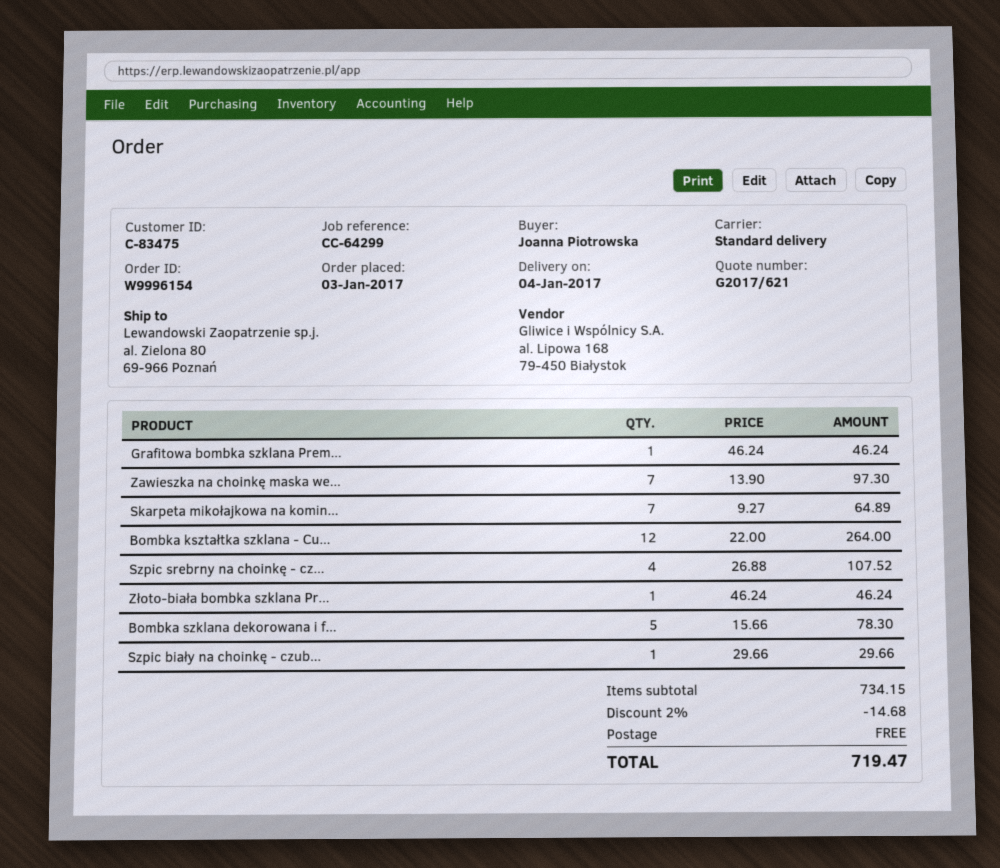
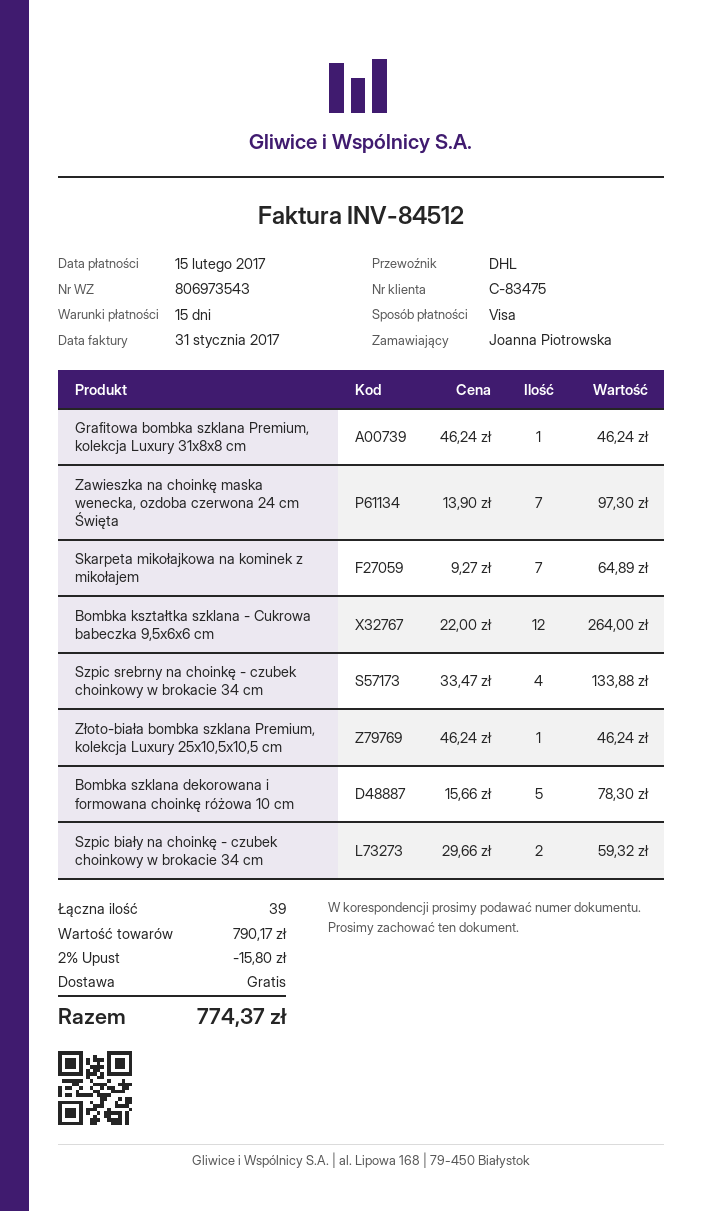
shipping method: standard -> DHL
Szpic srebrny na choinkę - cz...: 4 x 26.88 = 107.52 -> 4 x 33.47 = 133.88
Szpic biały na choinkę - czub...: 1 x 29.66 = 29.66 -> 2 x 29.66 = 59.32
subtotal: 734.15 -> 790.17
discount: 2% = 14.68 -> 2% = 15.80
total: 719.47 -> 774.37

